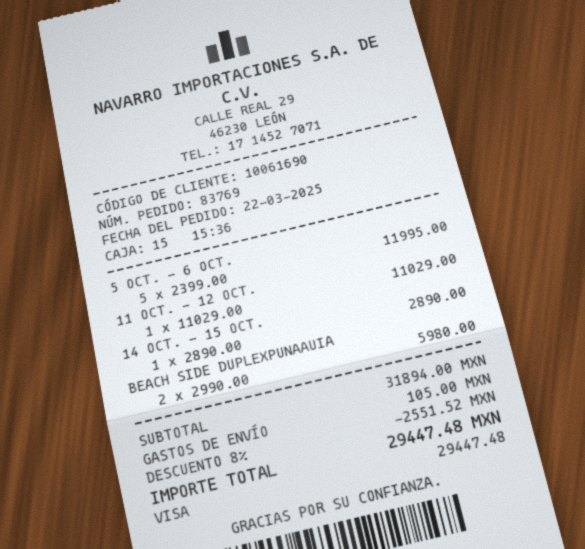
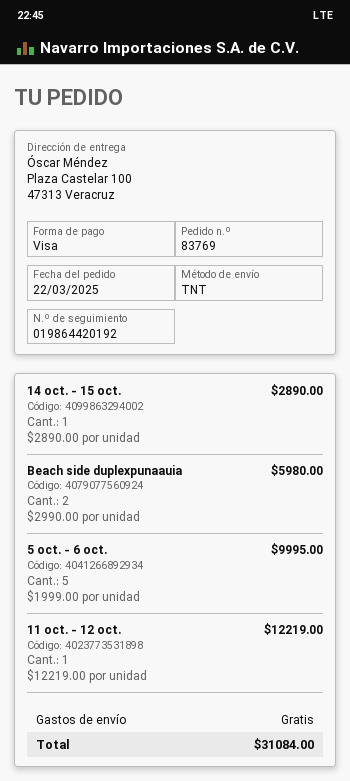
5 OCT. - 6 OCT.: 5 x 2399.00 = 11995.00 -> 5 x 1999.00 = 9995.00
11 OCT. - 12 OCT.: 1 x 11029.00 = 11029.00 -> 1 x 12219.00 = 12219.00
discount: 8% = 2551.52 -> none
shipping: 105.00 -> 0.00
total: 29447.48 -> 31084.00

